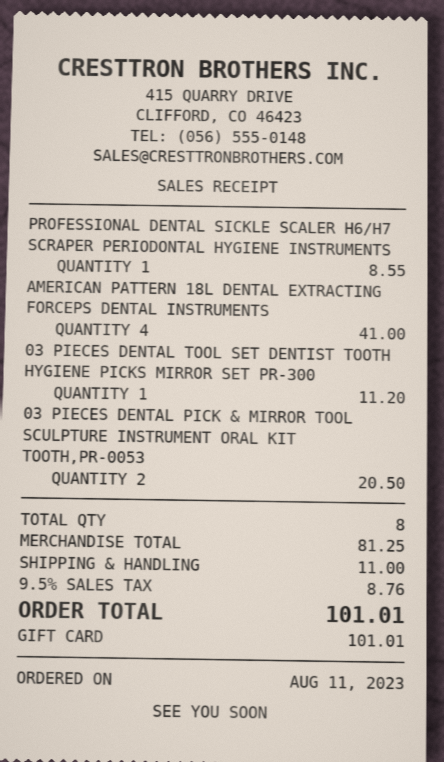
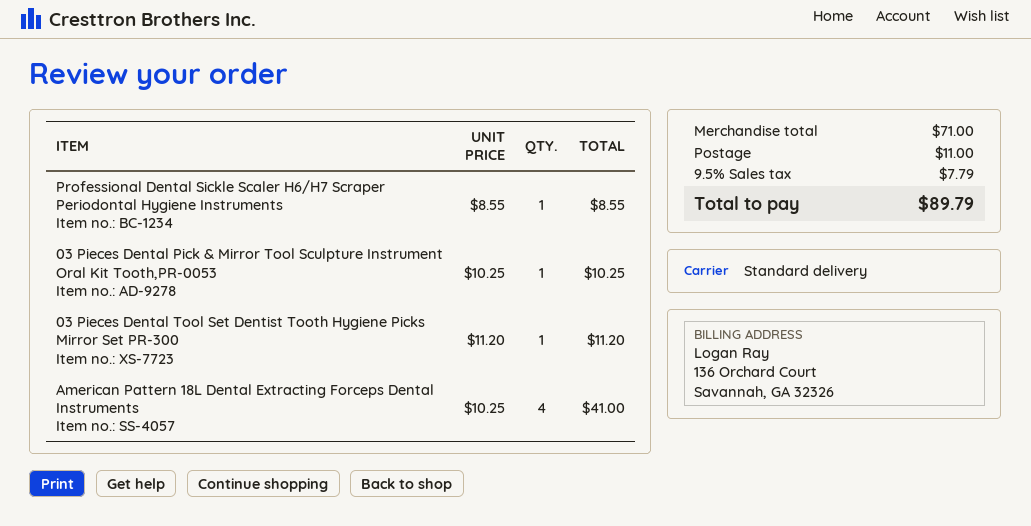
03 PIECES DENTAL PICK & MIRROR TOOL SCULPTURE INSTRUMENT ORAL KIT TOOTH,PR-0053: 2 for 20.50 -> 1 for 10.25
subtotal: 81.25 -> 71.00
tax: 9.5% = 8.76 -> 9.5% = 7.79
total: 101.01 -> 89.79

